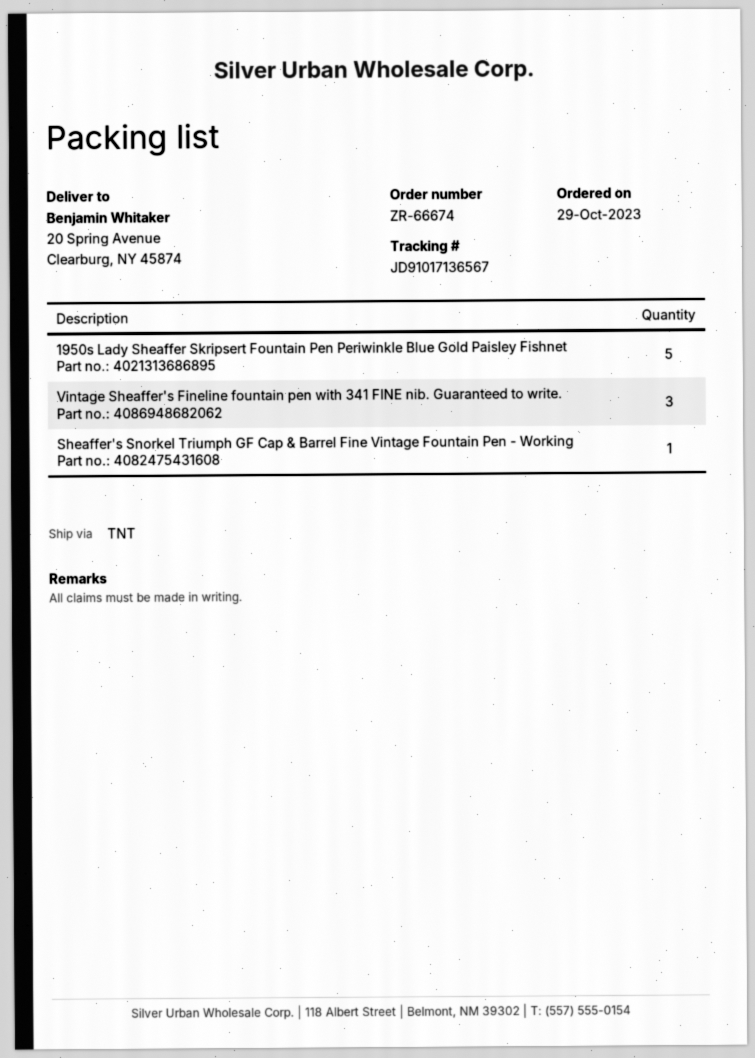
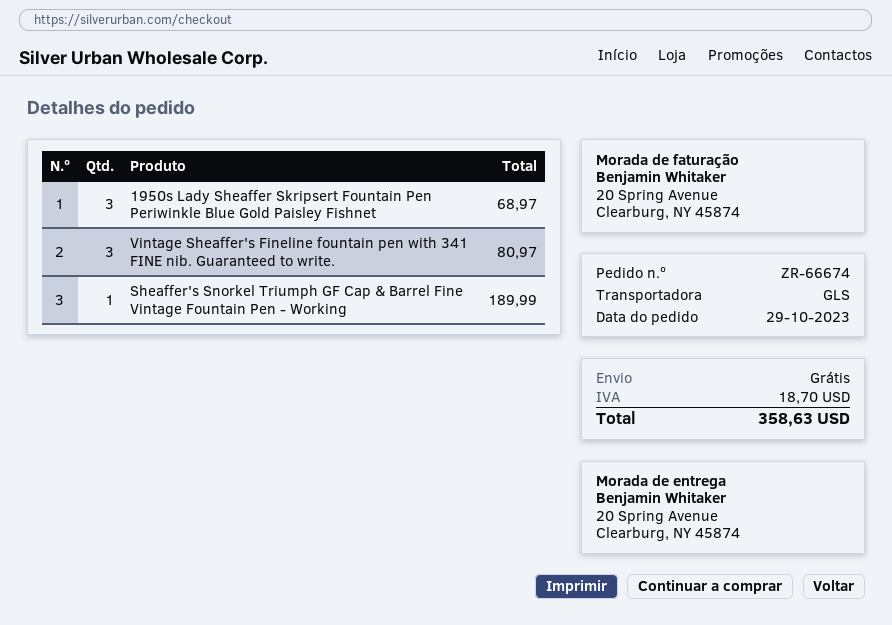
shipping method: TNT -> GLS
1950s Lady Sheaffer Skripsert Fountain Pen Periwinkle Blue Gold Paisley Fishnet: 5 -> 3

